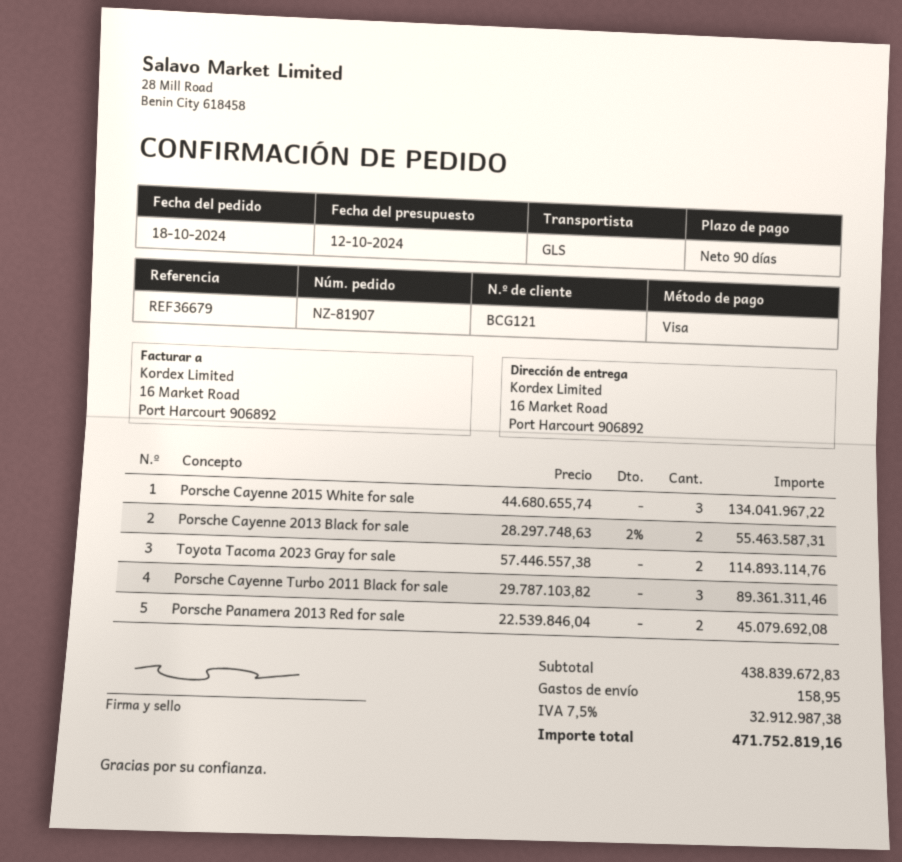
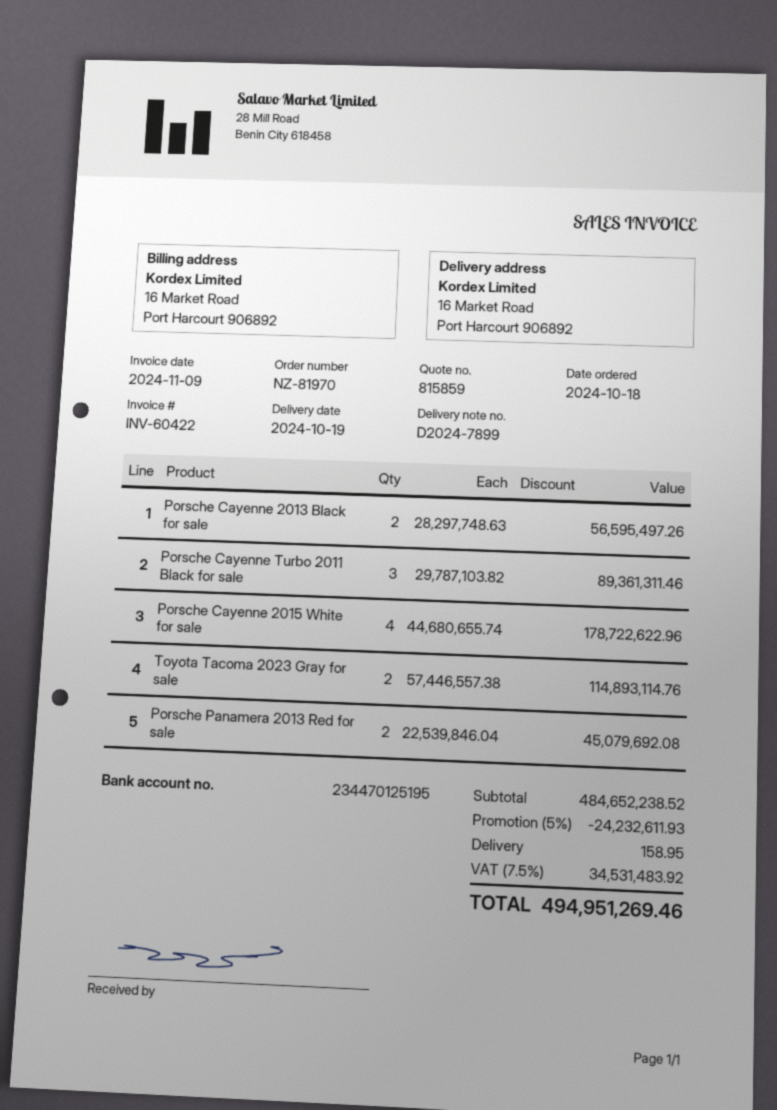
order number: NZ-81907 -> NZ-81970
Porsche Cayenne 2015 White for sale: 3 x 44680655.74 = 134041967.22 -> 4 x 44680655.74 = 178722622.96
Porsche Cayenne 2013 Black for sale: 2 x 28297748.63 - 2% = 55463587.31 -> 2 x 28297748.63 = 56595497.26
subtotal: 438839672.83 -> 484652238.52
discount: none -> 5% = 24232611.93
tax: 7.5% = 32912987.38 -> 7.5% = 34531483.92
total: 471752819.16 -> 494951269.46

